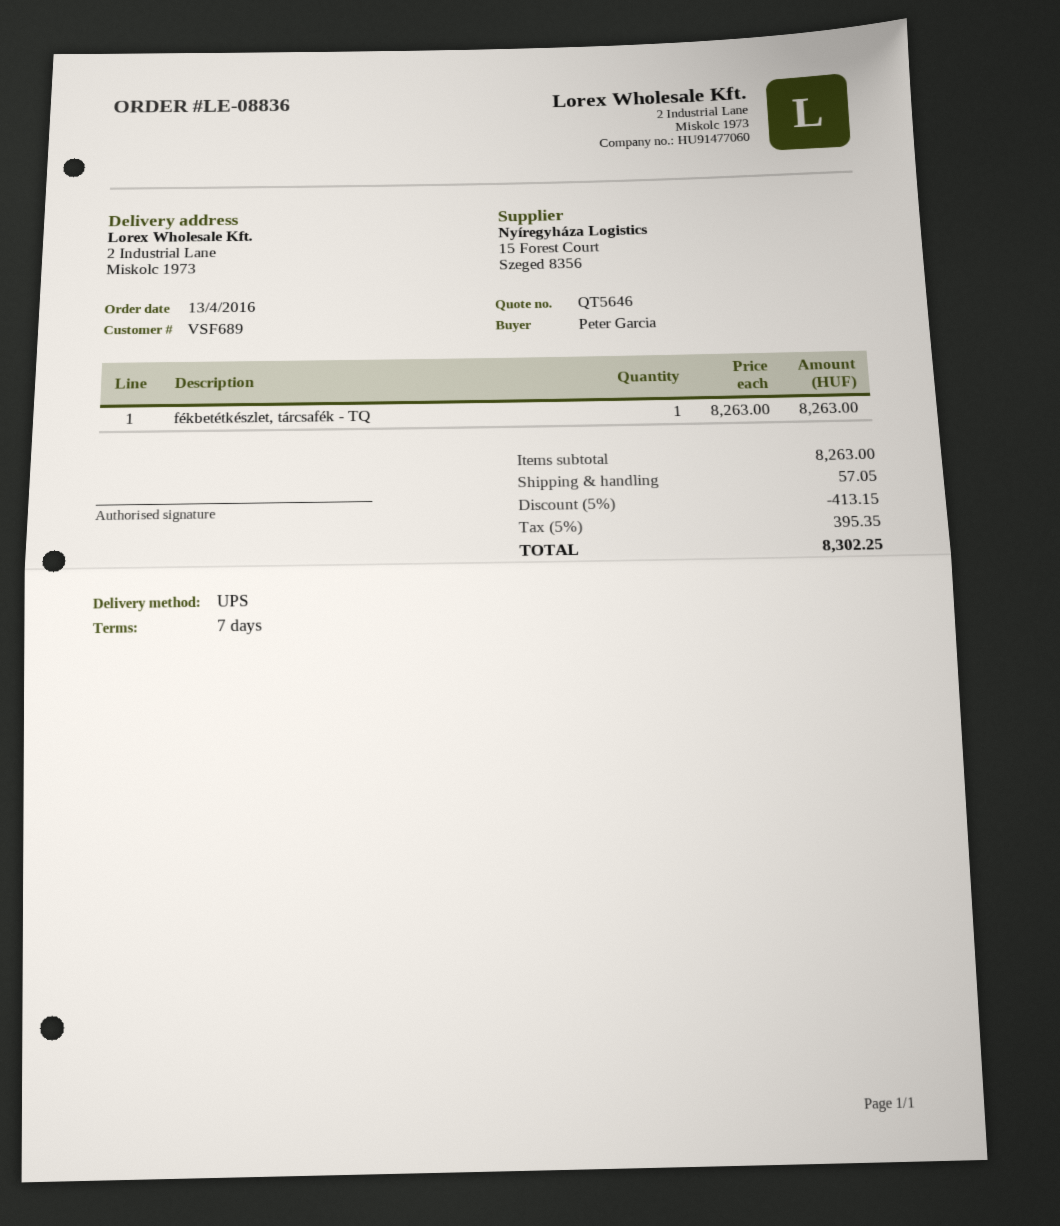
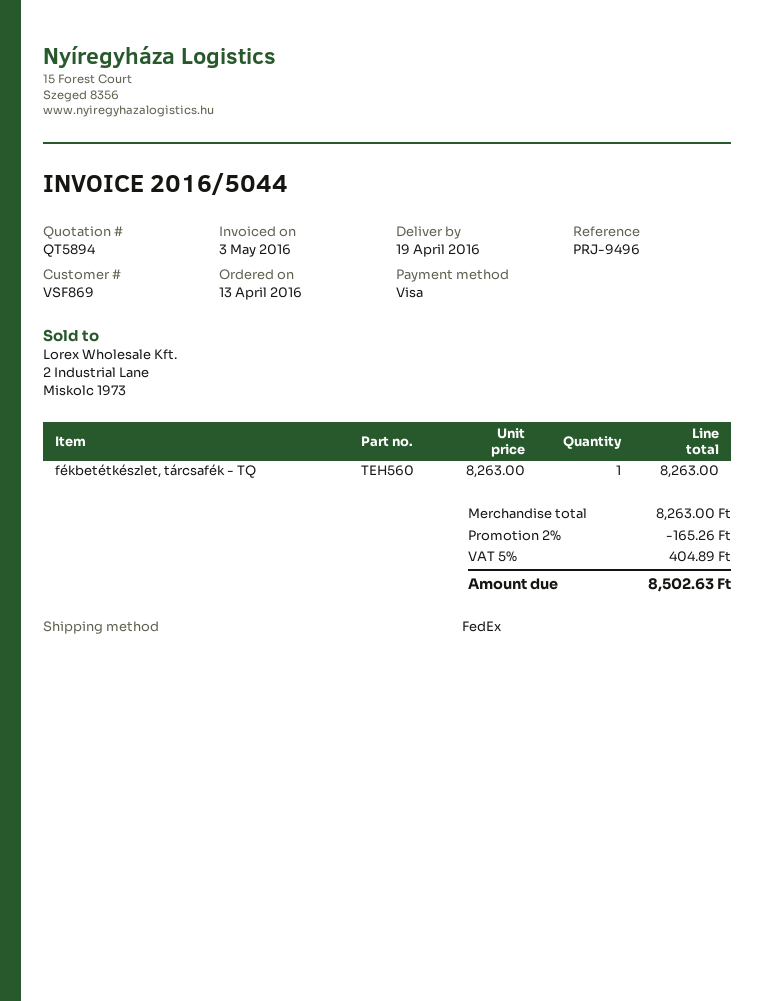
quote number: QT5646 -> QT5894
customer number: VSF689 -> VSF869
shipping method: UPS -> FedEx
discount: 5% = 413.15 -> 2% = 165.26
shipping: 57.05 -> none
tax: 5% = 395.35 -> 5% = 404.89
total: 8302.25 -> 8502.63

